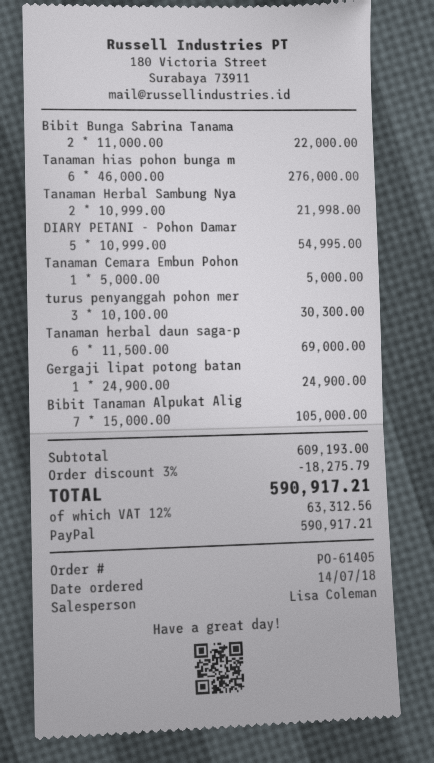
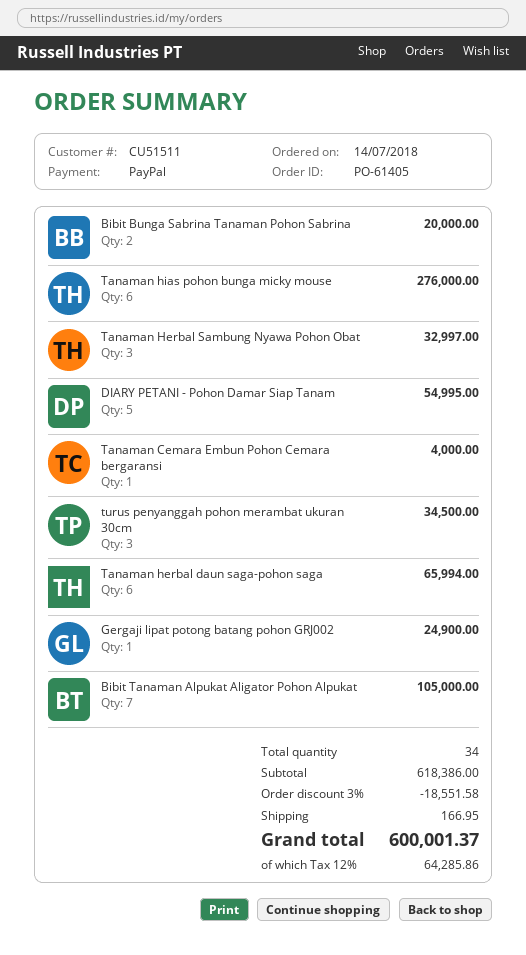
Bibit Bunga Sabrina Tanama: 2 for 22000.00 -> 2 for 20000.00
Tanaman Herbal Sambung Nya: 2 for 21998.00 -> 3 for 32997.00
Tanaman Cemara Embun Pohon: 1 for 5000.00 -> 1 for 4000.00
turus penyanggah pohon mer: 3 for 30300.00 -> 3 for 34500.00
Tanaman herbal daun saga-p: 6 for 69000.00 -> 6 for 65994.00
subtotal: 609193.00 -> 618386.00
discount: 3% = 18275.79 -> 3% = 18551.58
shipping: none -> 166.95
tax: 12% = 63312.56 -> 12% = 64285.86
total: 590917.21 -> 600001.37

